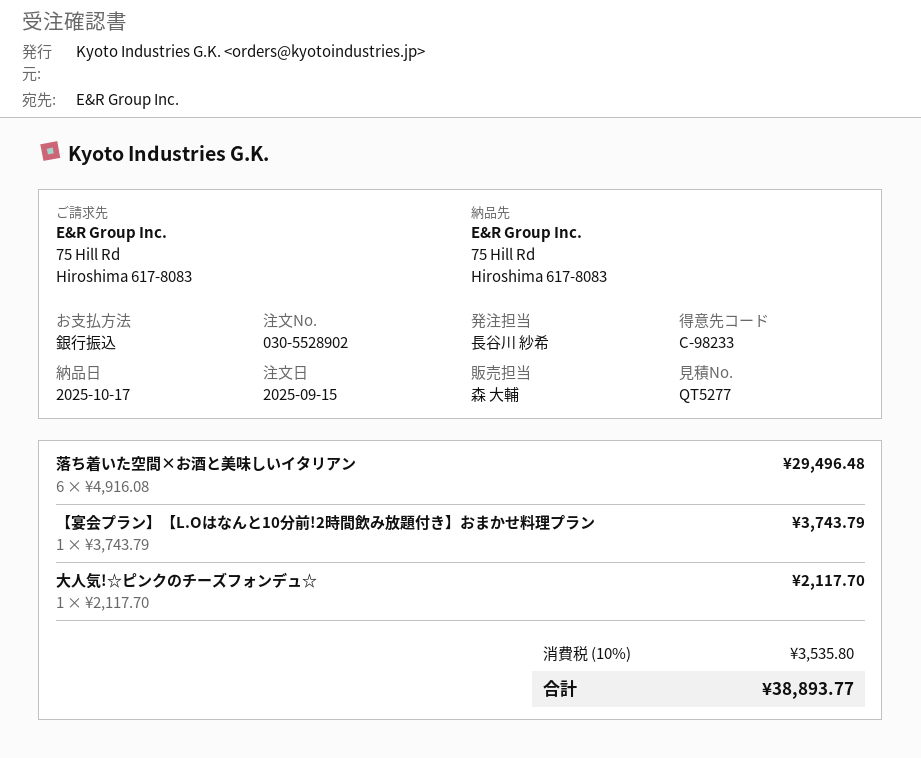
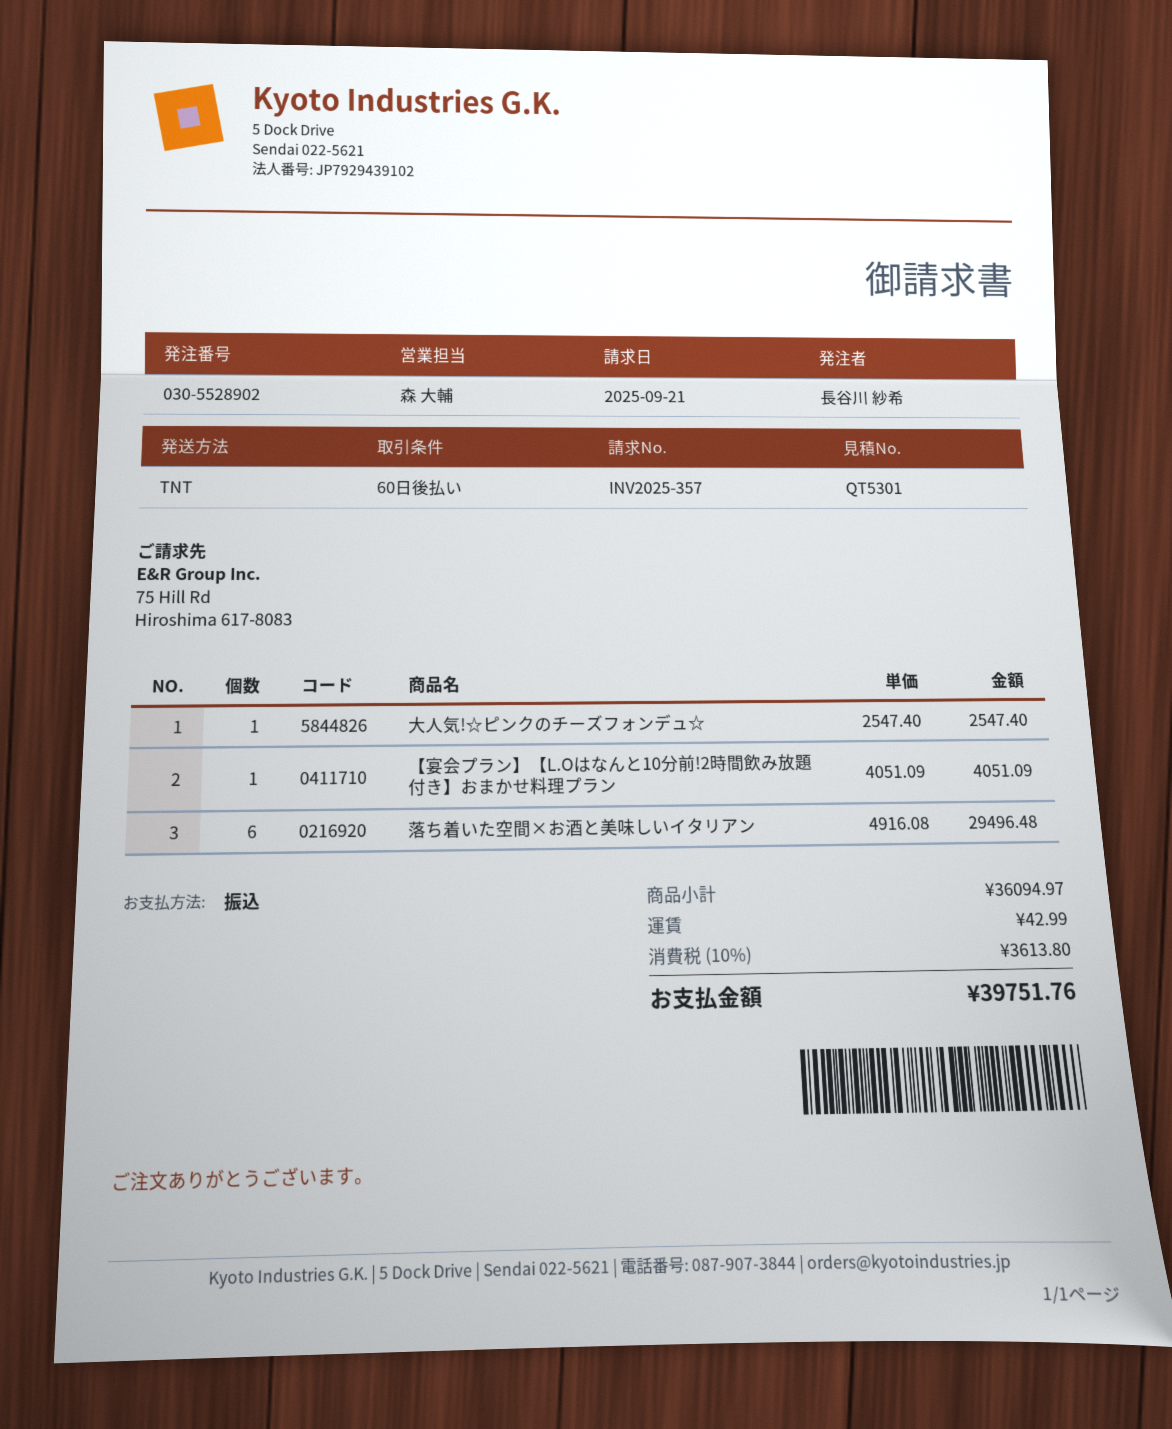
quote number: QT5277 -> QT5301
【宴会プラン】【L.Oはなんと10分前!2時間飲み放題付き】おまかせ料理プラン: 1 x 3743.79 = 3743.79 -> 1 x 4051.09 = 4051.09
大人気!☆ピンクのチーズフォンデュ☆: 1 x 2117.70 = 2117.70 -> 1 x 2547.40 = 2547.40
shipping: none -> 42.99
tax: 10% = 3535.80 -> 10% = 3613.80
total: 38893.77 -> 39751.76

